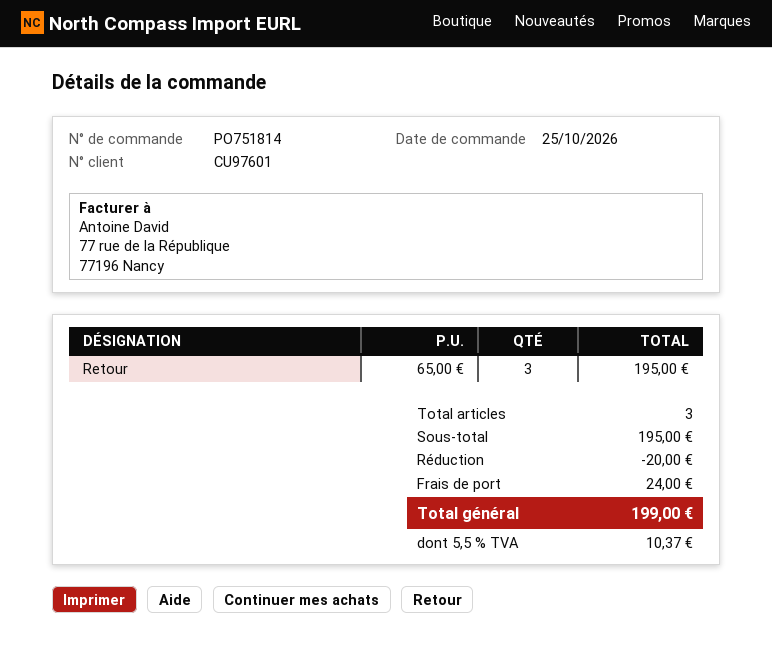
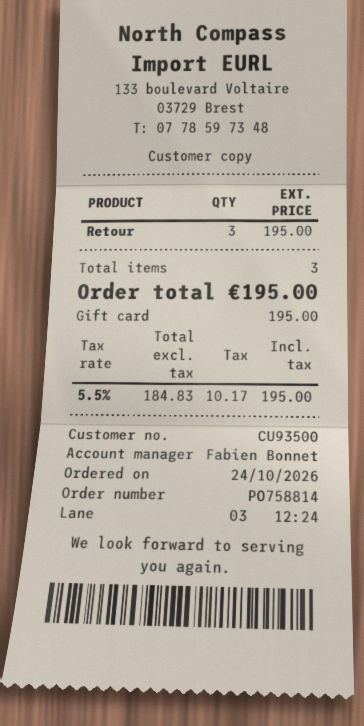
order number: PO751814 -> PO758814
order date: 2026-10-25 -> 2026-10-24
customer number: CU97601 -> CU93500
discount: 20.00 -> none
shipping: 24.00 -> none
tax: 5.5% = 10.37 -> 5.5% = 10.17
total: 199.00 -> 195.00

